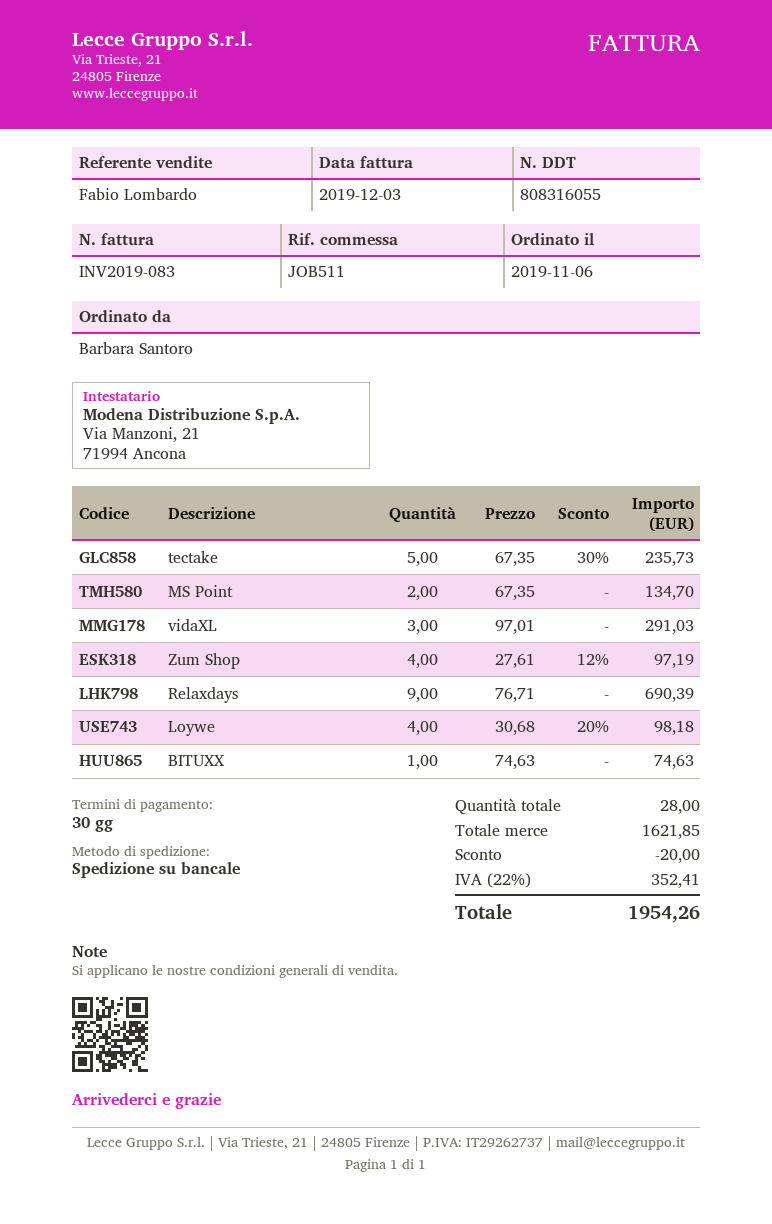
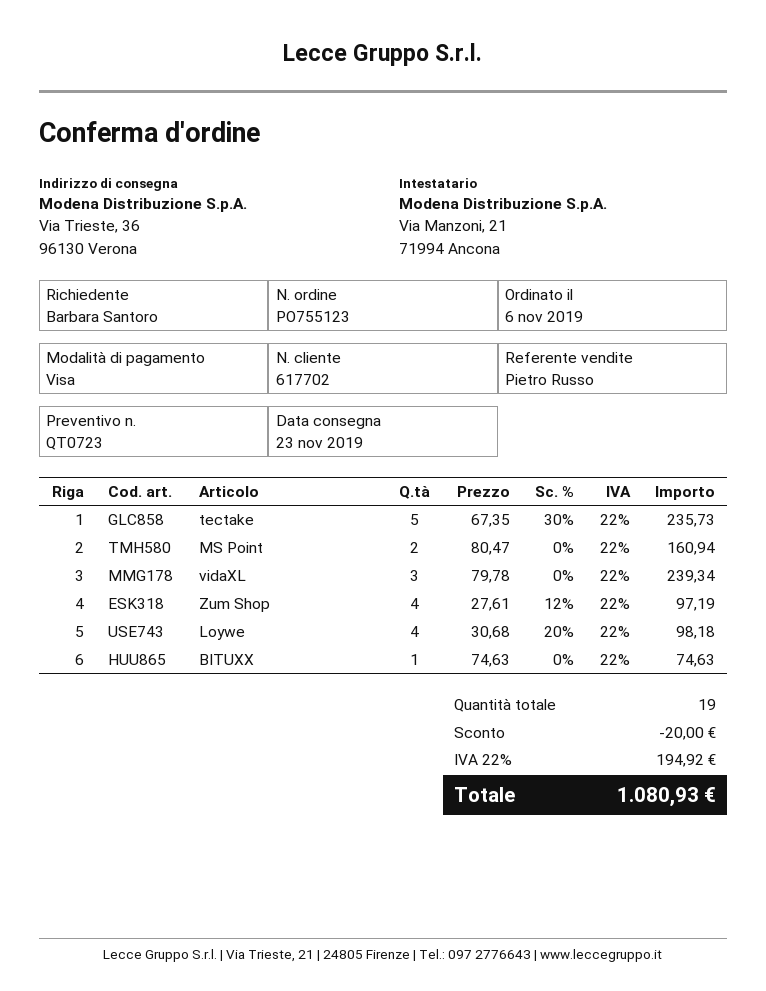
sales rep: Fabio Lombardo -> Pietro Russo
MS Point: 2 x 67.35 = 134.70 -> 2 x 80.47 = 160.94
vidaXL: 3 x 97.01 = 291.03 -> 3 x 79.78 = 239.34
Relaxdays: 9 x 76.71 = 690.39 -> none
total quantity: 28 -> 19
tax: 22% = 352.41 -> 22% = 194.92
total: 1954.26 -> 1080.93

